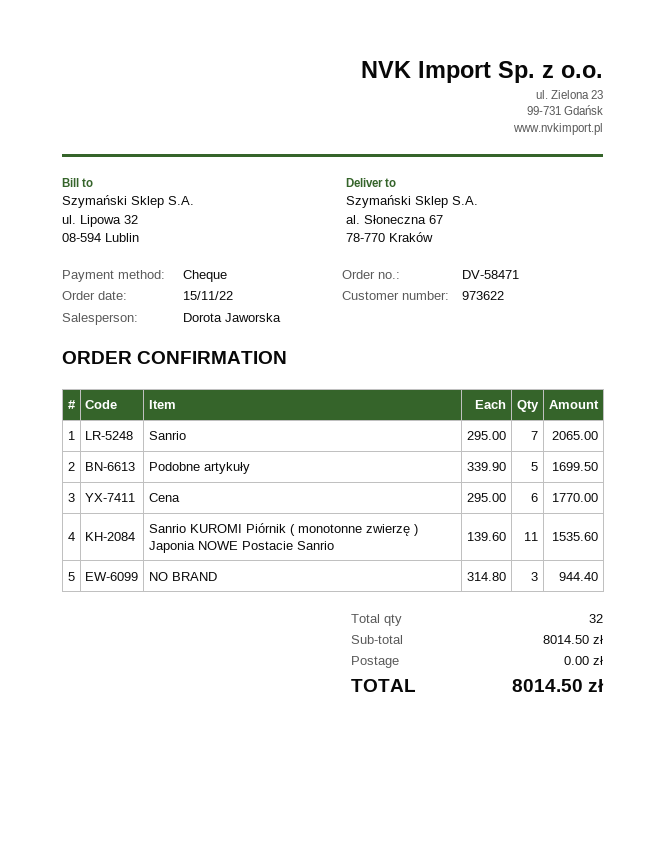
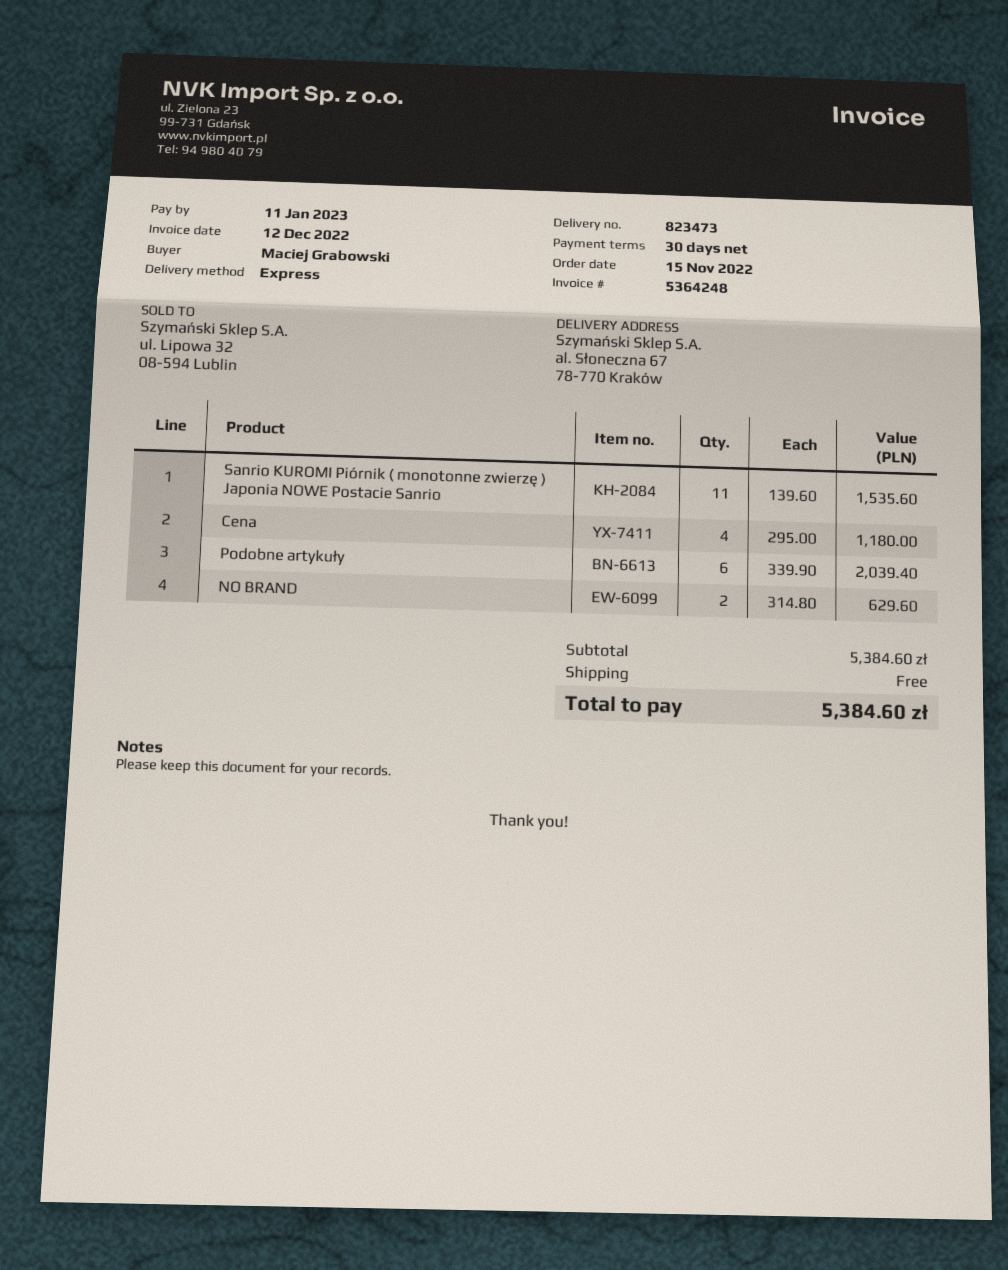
Sanrio: 7 x 295.00 = 2065.00 -> none
Podobne artykuły: 5 x 339.90 = 1699.50 -> 6 x 339.90 = 2039.40
Cena: 6 x 295.00 = 1770.00 -> 4 x 295.00 = 1180.00
NO BRAND: 3 x 314.80 = 944.40 -> 2 x 314.80 = 629.60
subtotal: 8014.50 -> 5384.60
total: 8014.50 -> 5384.60

